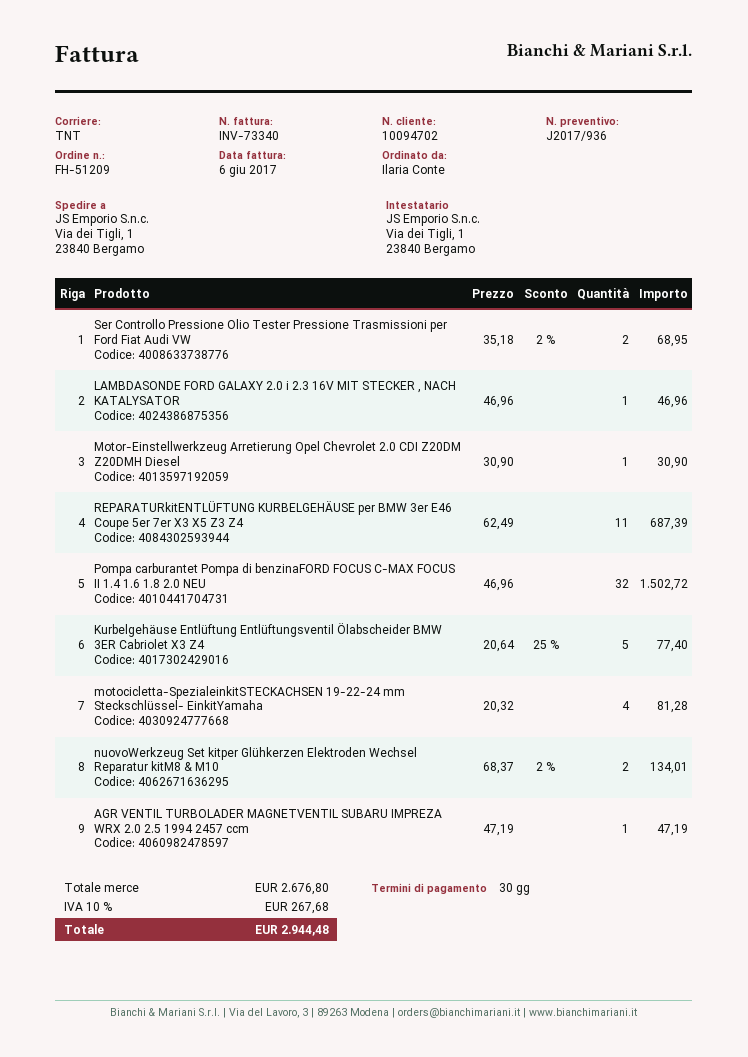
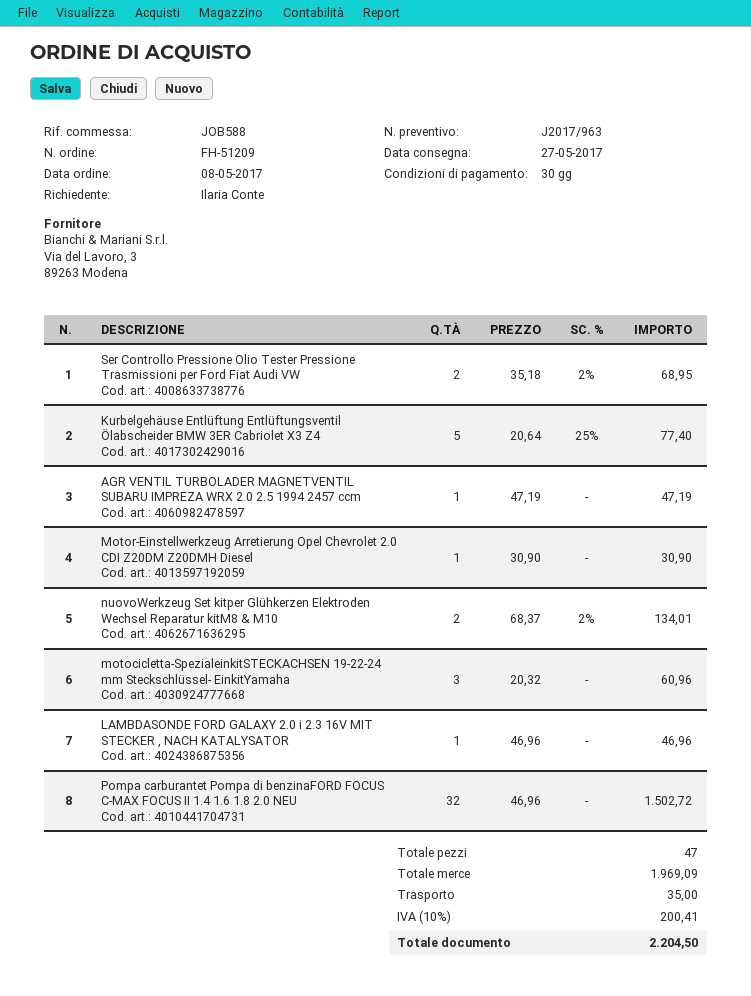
quote number: J2017/936 -> J2017/963
REPARATURkitENTLÜFTUNG KURBELGEHÄUSE per BMW 3er E46 Coupe 5er 7er X3 X5 Z3 Z4: 11 x 62.49 = 687.39 -> none
motocicletta-SpezialeinkitSTECKACHSEN 19-22-24 mm Steckschlüssel- EinkitYamaha: 4 x 20.32 = 81.28 -> 3 x 20.32 = 60.96
subtotal: 2676.80 -> 1969.09
shipping: none -> 35.00
tax: 10% = 267.68 -> 10% = 200.41
total: 2944.48 -> 2204.50

